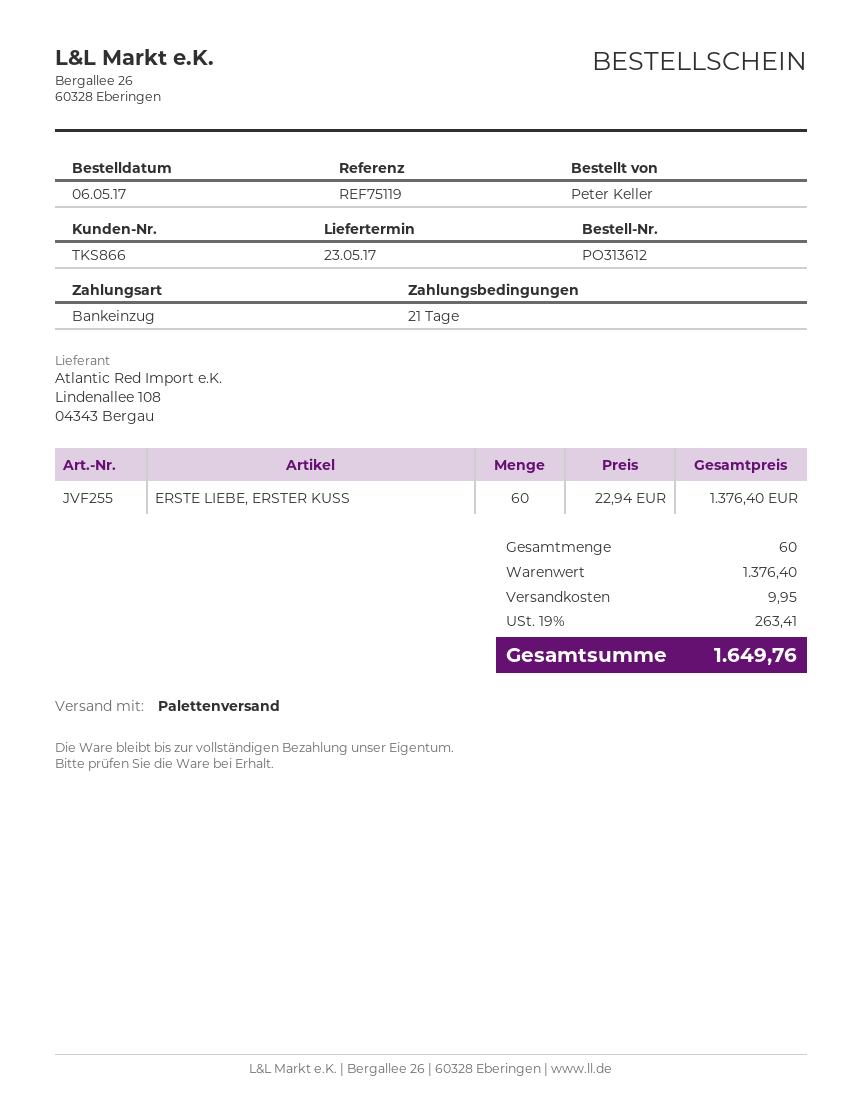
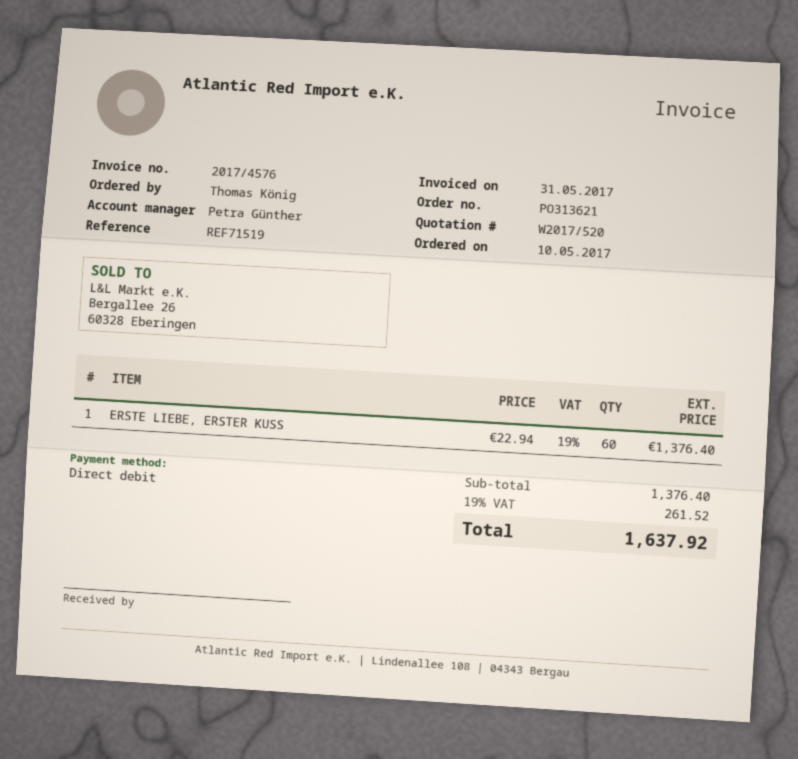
order number: PO313612 -> PO313621
order date: 2017-05-06 -> 2017-05-10
reference: REF75119 -> REF71519
ordered by: Peter Keller -> Thomas König
shipping: 9.95 -> none
tax: 19% = 263.41 -> 19% = 261.52
total: 1649.76 -> 1637.92

